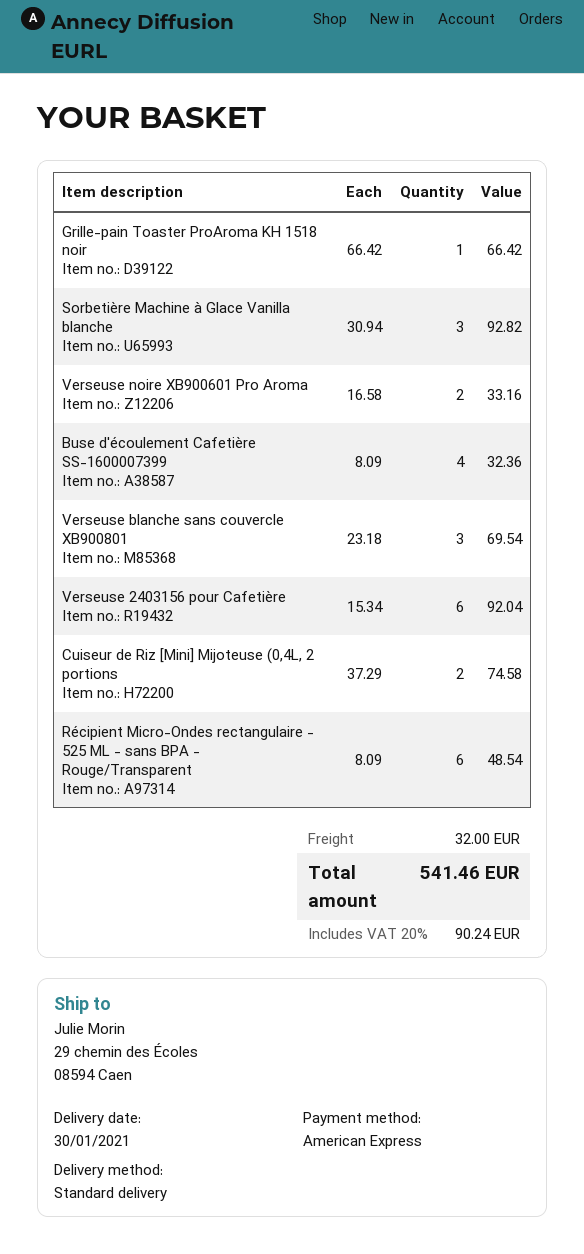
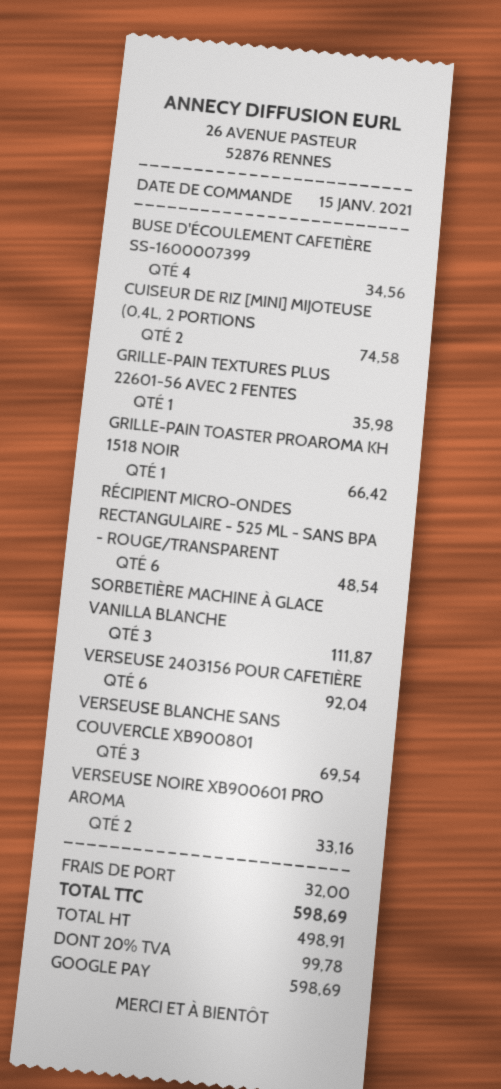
payment method: American Express -> Google Pay
Sorbetière Machine à Glace Vanilla blanche: 3 for 92.82 -> 3 for 111.87
Buse d'écoulement Cafetière SS-1600007399: 4 for 32.36 -> 4 for 34.56
GRILLE-PAIN TEXTURES PLUS 22601-56 AVEC 2 FENTES: none -> 1 for 35.98
tax: 20% = 90.24 -> 20% = 99.78
total: 541.46 -> 598.69

